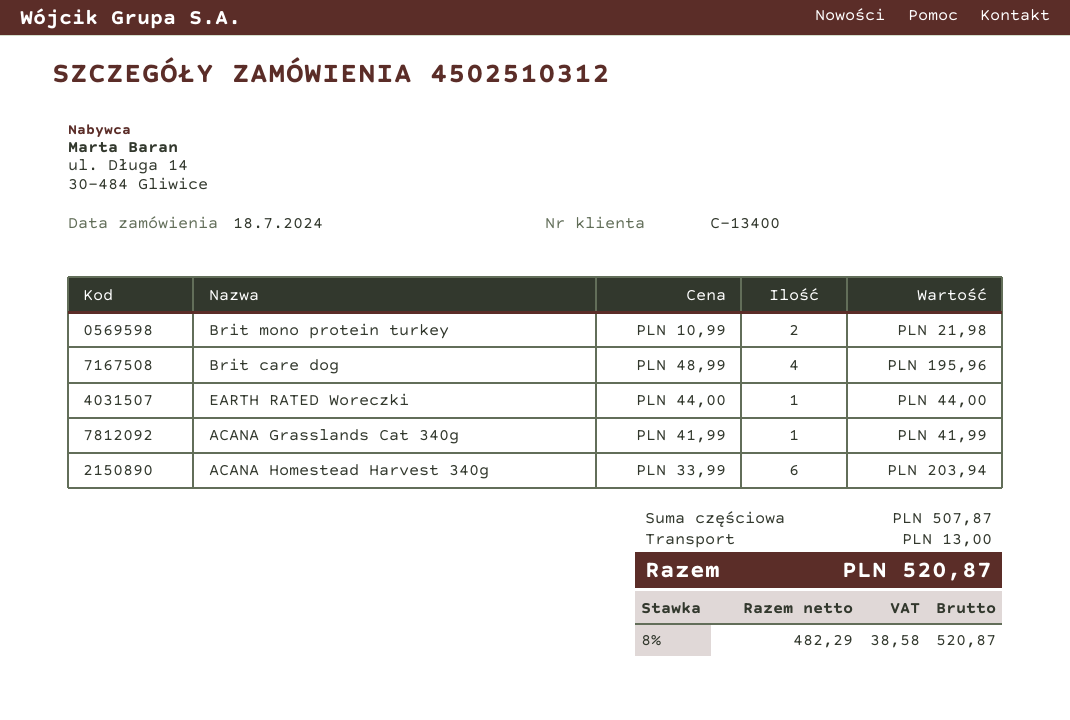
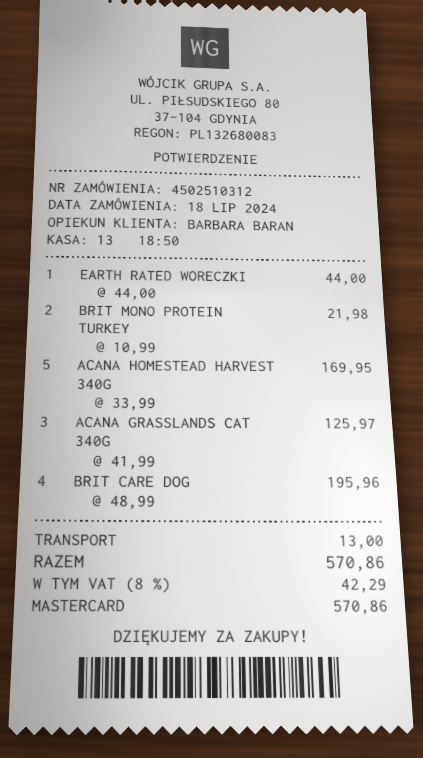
ACANA Grasslands Cat 340g: 1 x 41.99 = 41.99 -> 3 x 41.99 = 125.97
ACANA Homestead Harvest 340g: 6 x 33.99 = 203.94 -> 5 x 33.99 = 169.95
tax: 8% = 38.58 -> 8% = 42.29
total: 520.87 -> 570.86

